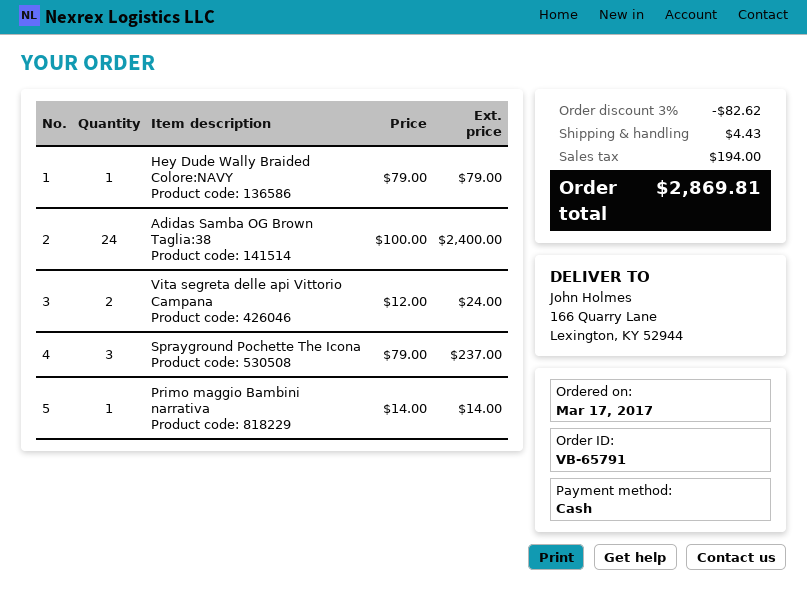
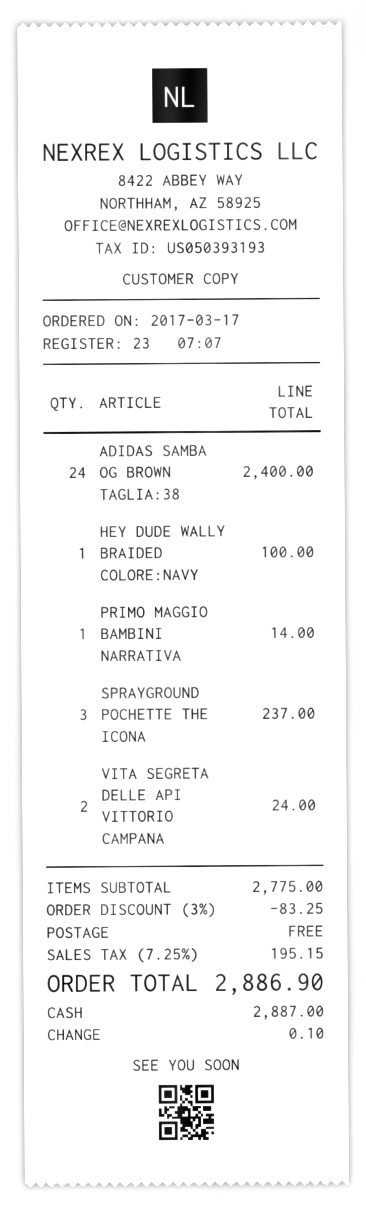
Hey Dude Wally Braided Colore:NAVY: 1 for 79.00 -> 1 for 100.00
discount: 3% = 82.62 -> 3% = 83.25
shipping: 4.43 -> 0.00
tax: 194.00 -> 195.15
total: 2869.81 -> 2886.90

